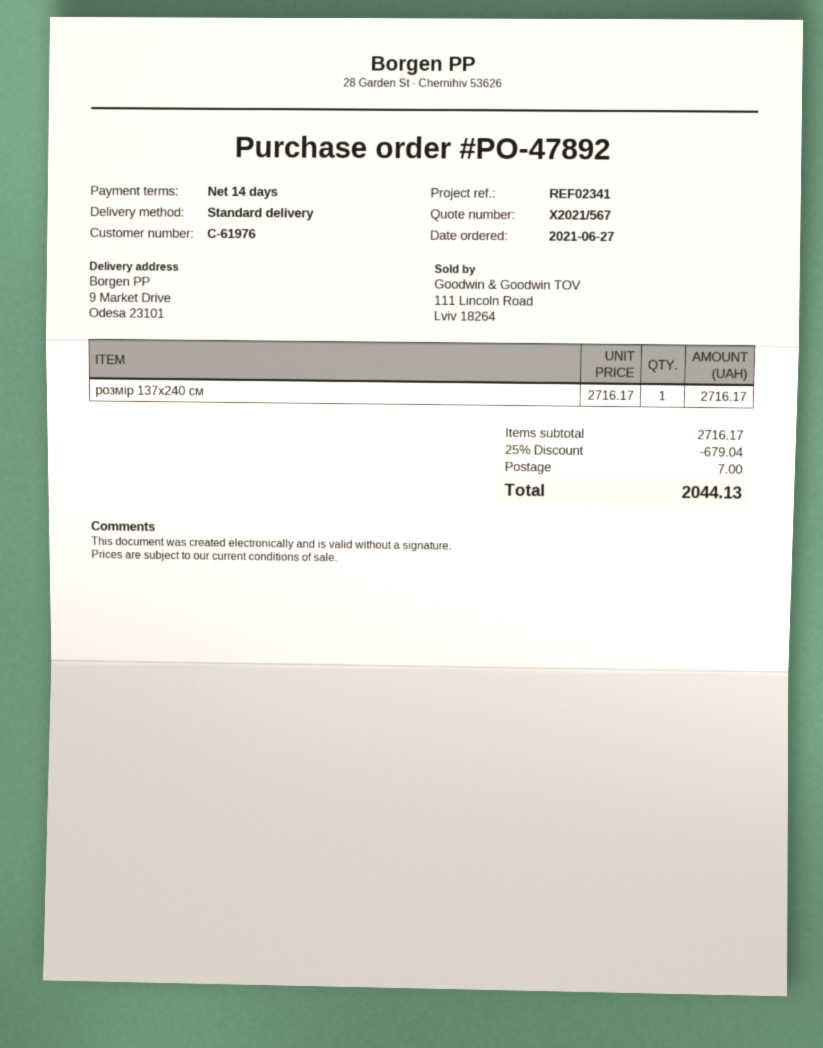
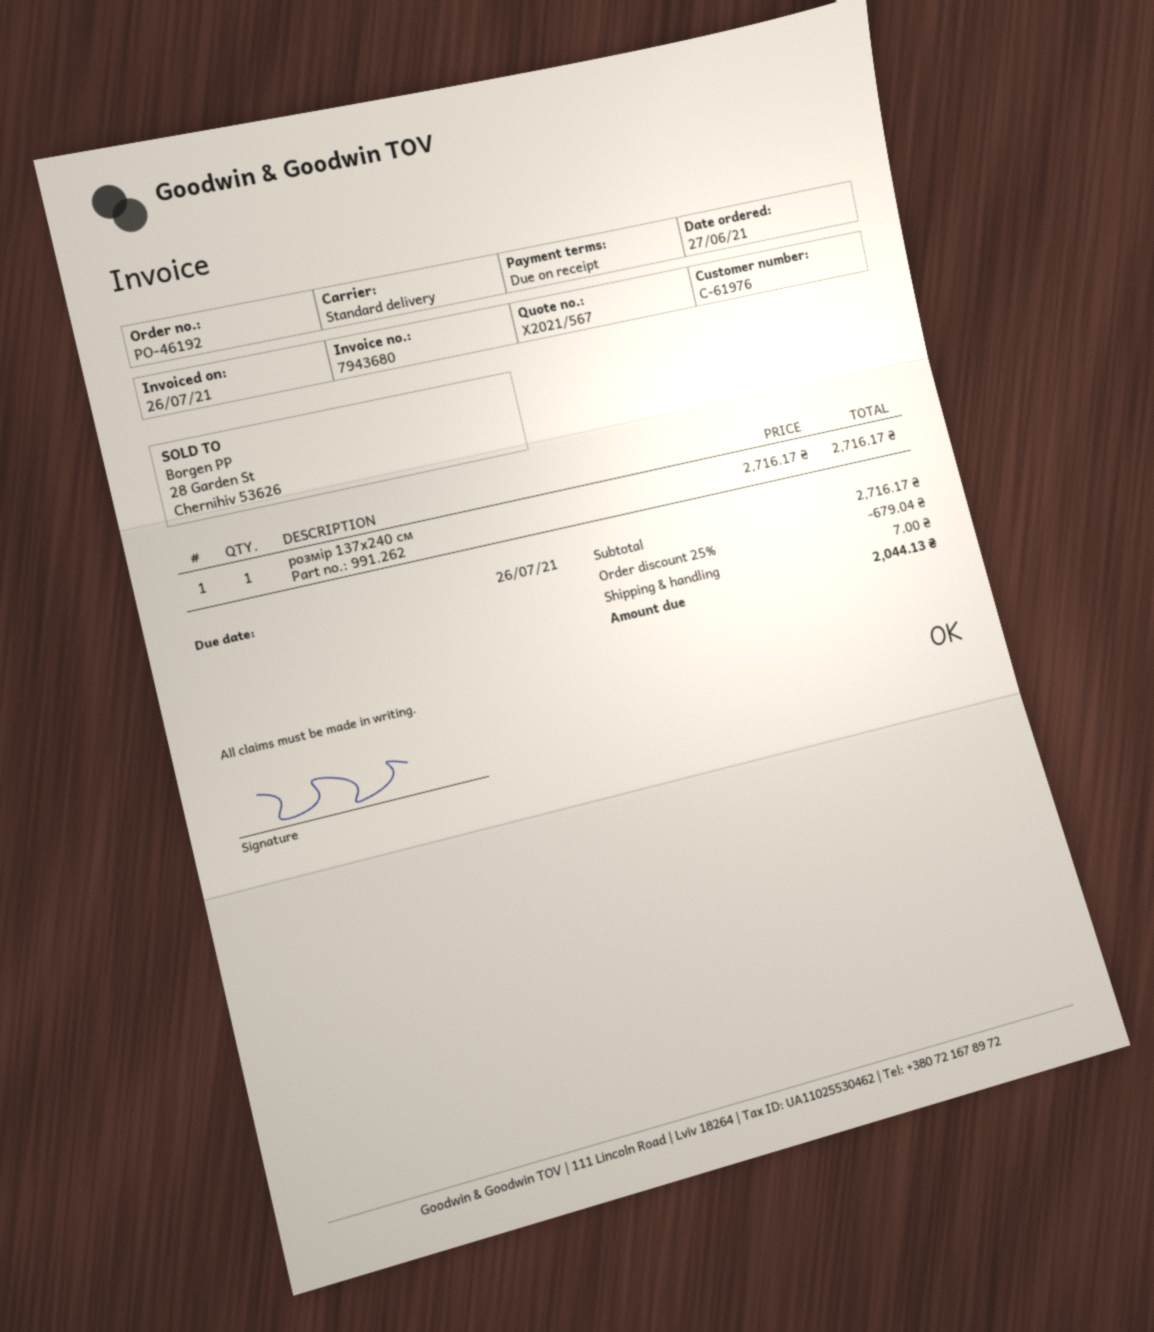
order number: PO-47892 -> PO-46192
payment terms: 14 days -> on receipt

